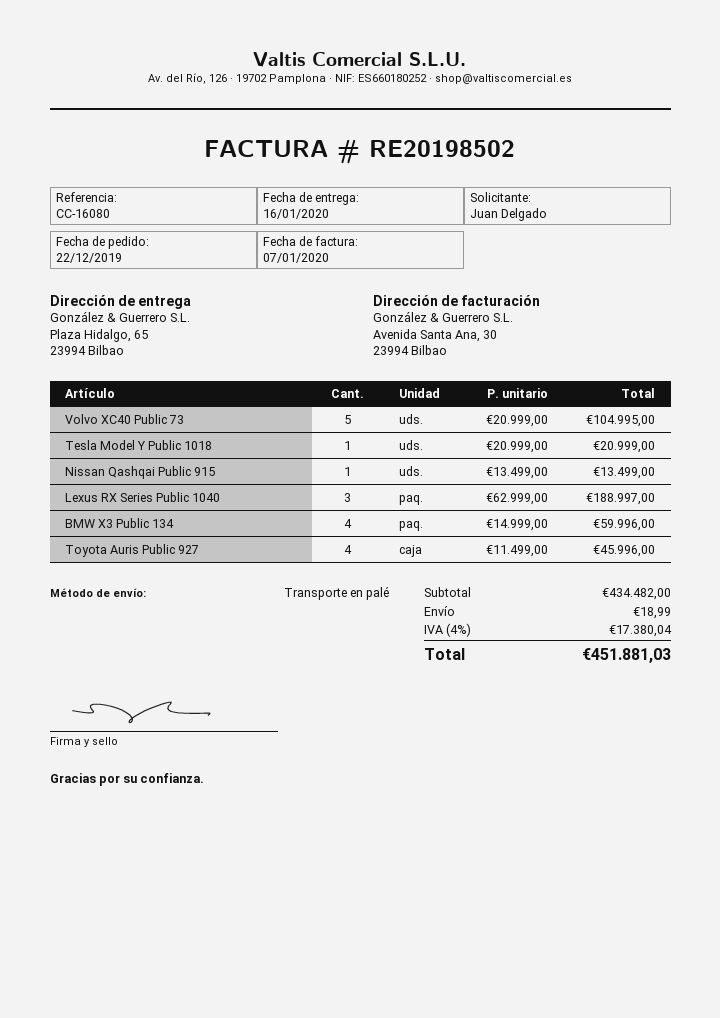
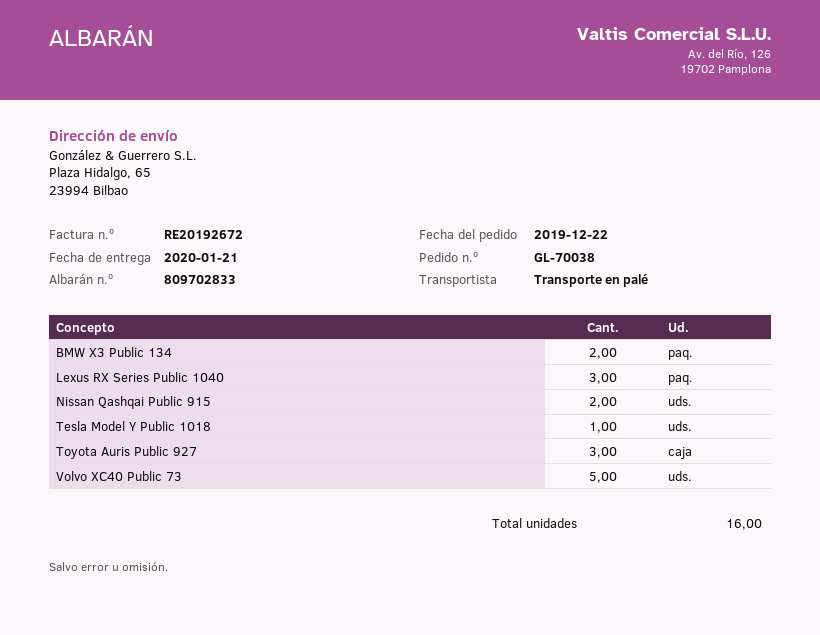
delivery date: 2020-01-16 -> 2020-01-21
invoice number: RE20198502 -> RE20192672
Nissan Qashqai Public 915: 1 -> 2
BMW X3 Public 134: 4 -> 2
Toyota Auris Public 927: 4 -> 3

